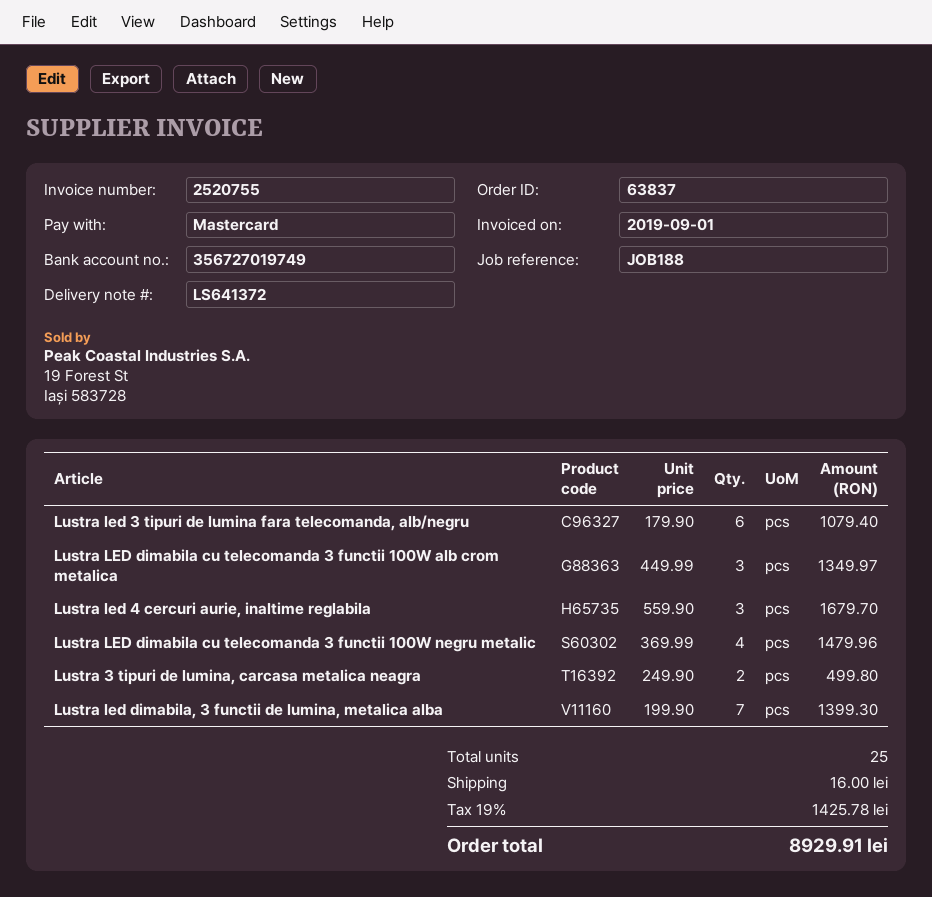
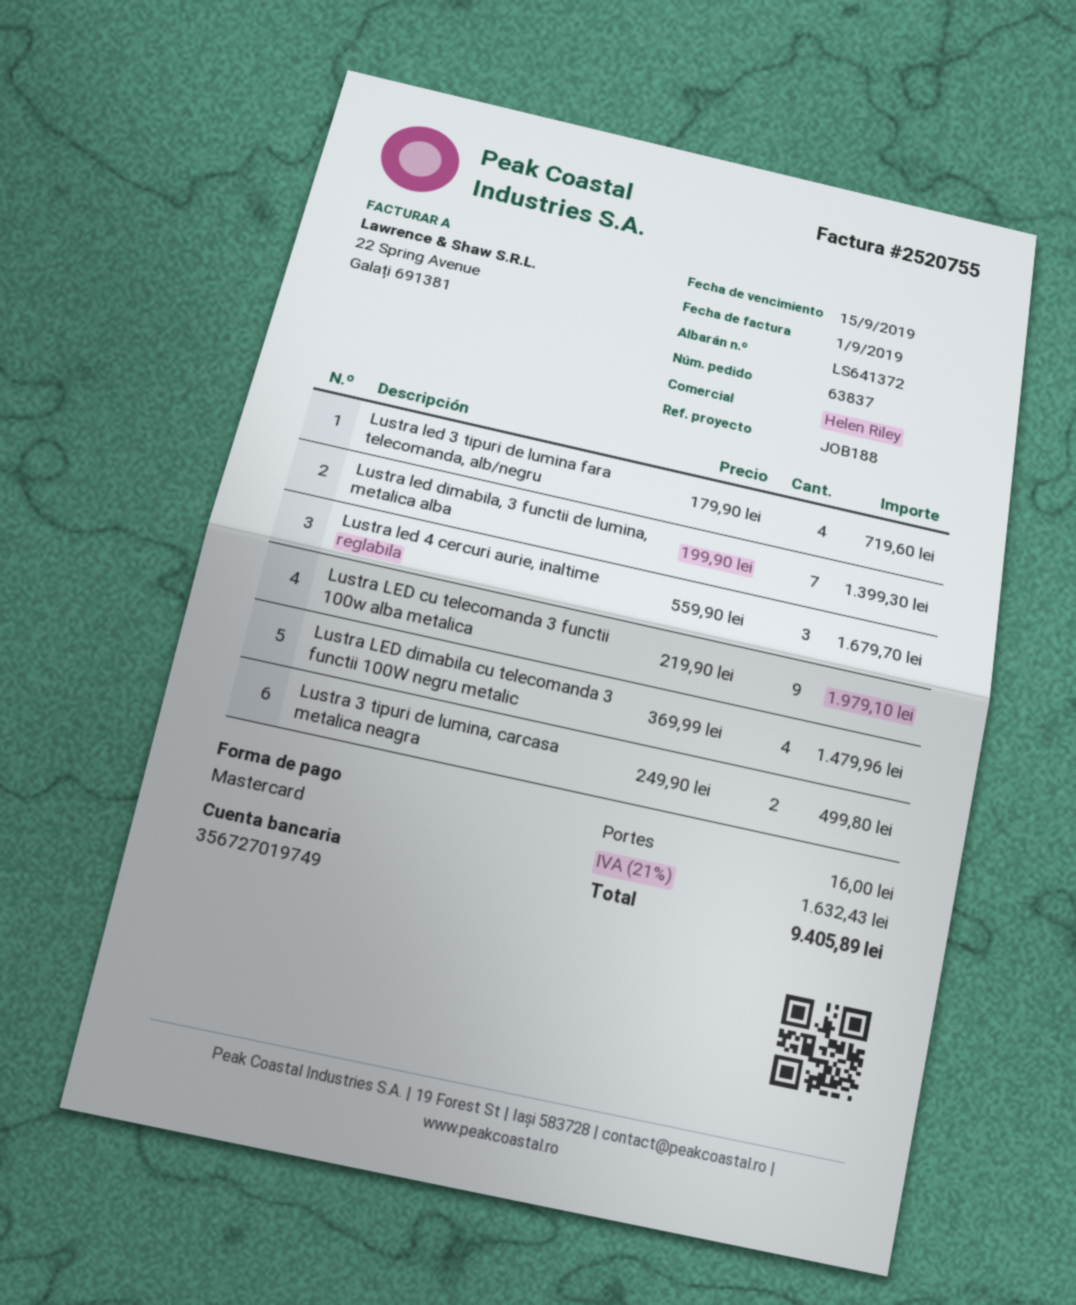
Lustra led 3 tipuri de lumina fara telecomanda, alb/negru: 6 x 179.90 = 1079.40 -> 4 x 179.90 = 719.60
Lustra LED dimabila cu telecomanda 3 functii 100W alb crom metalica: 3 x 449.99 = 1349.97 -> none
Lustra LED cu telecomanda 3 functii 100w alba metalica: none -> 9 x 219.90 = 1979.10
tax: 19% = 1425.78 -> 21% = 1632.43
total: 8929.91 -> 9405.89

